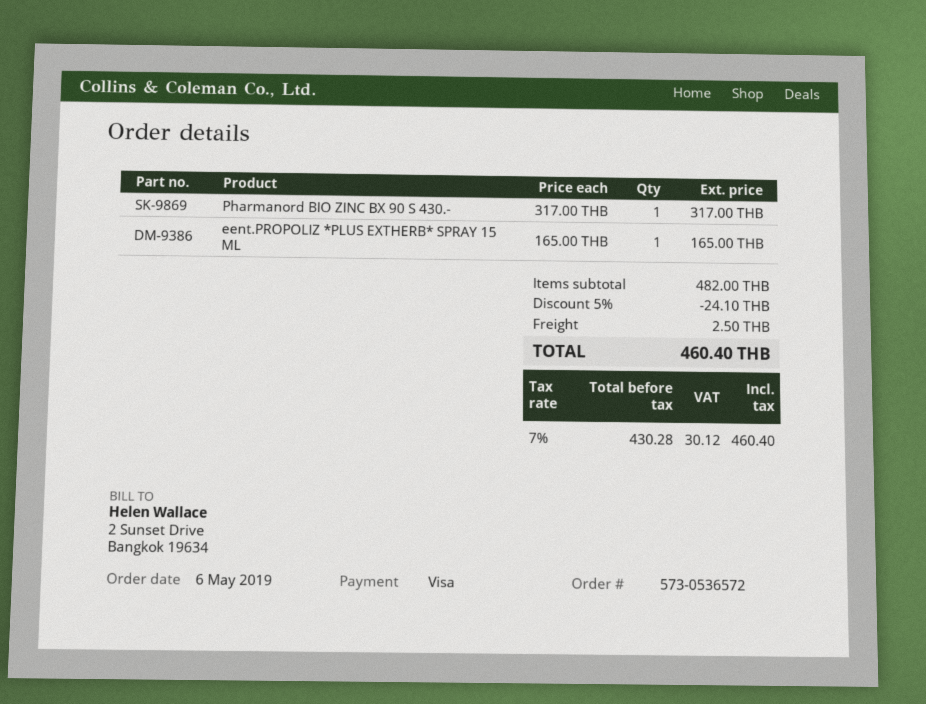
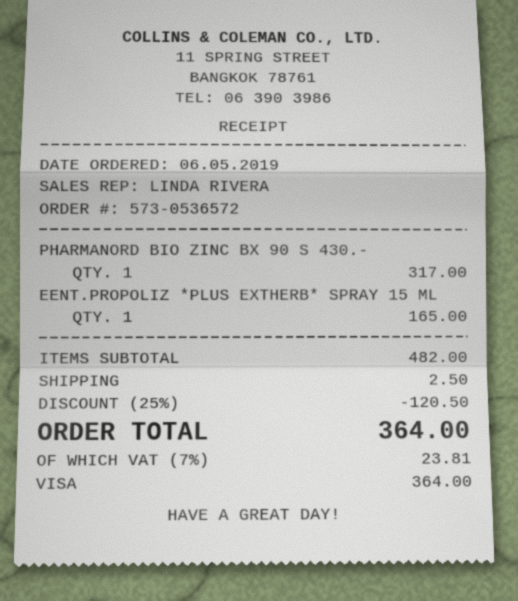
discount: 5% = 24.10 -> 25% = 120.50
tax: 7% = 30.12 -> 7% = 23.81
total: 460.40 -> 364.00

